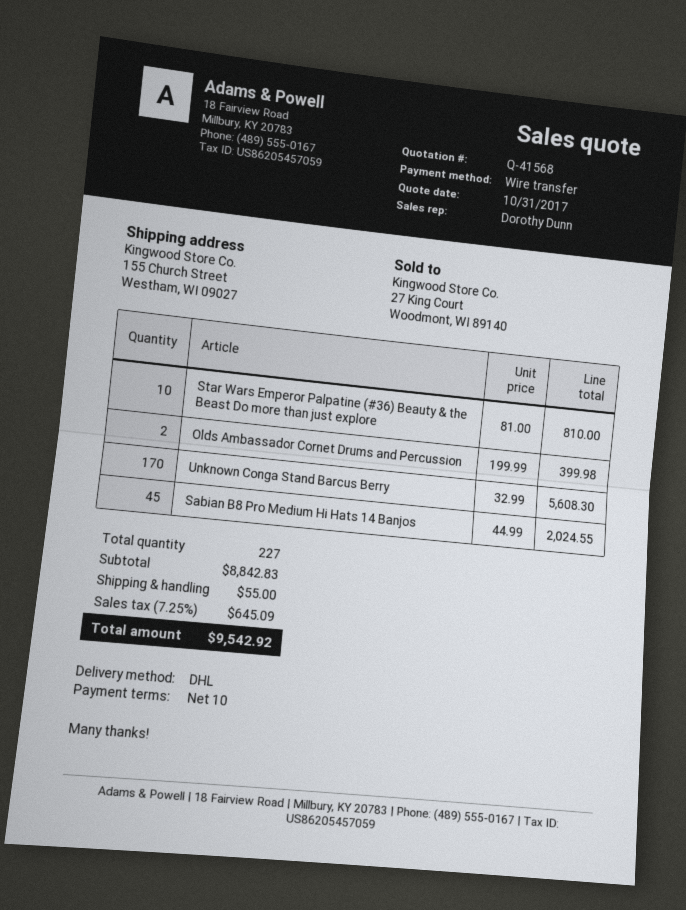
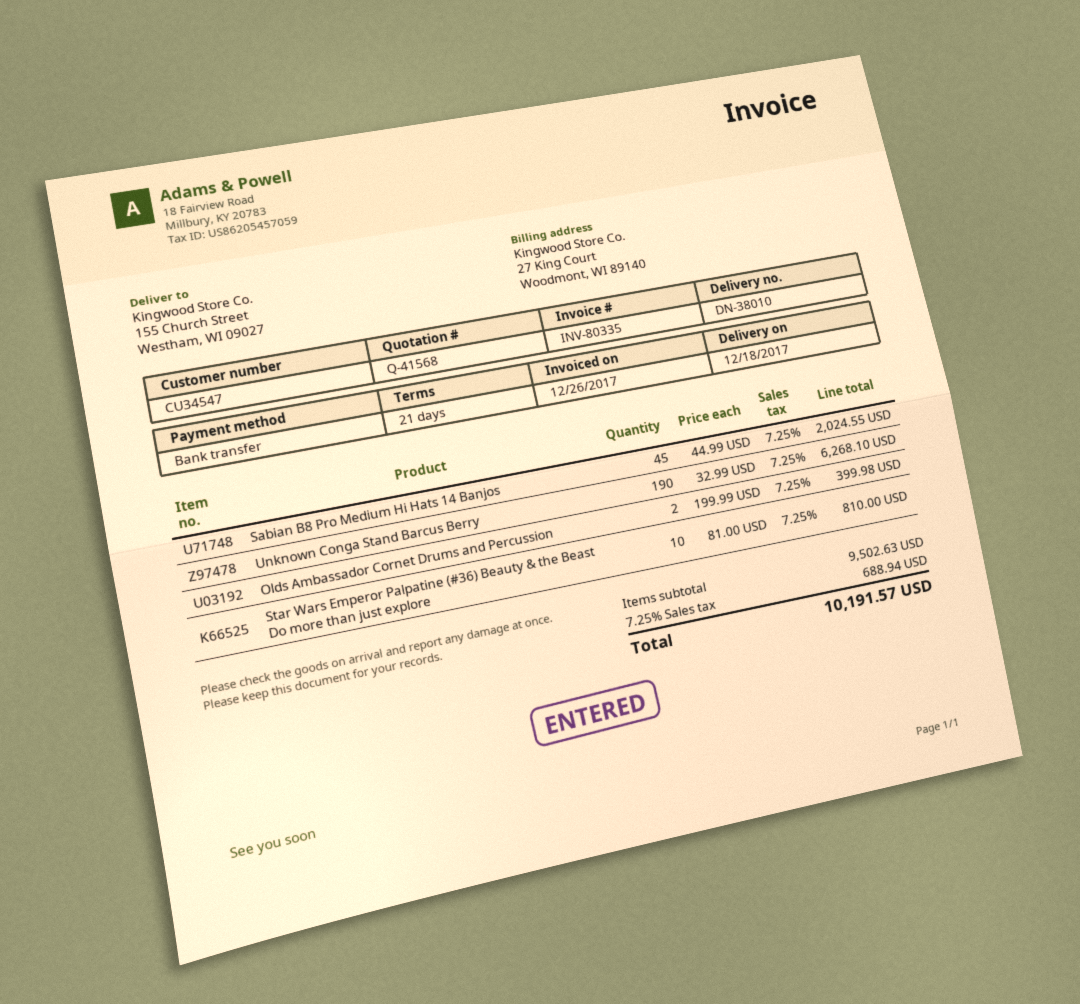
payment terms: 10 days -> 21 days
Unknown Conga Stand Barcus Berry: 170 x 32.99 = 5608.30 -> 190 x 32.99 = 6268.10
subtotal: 8842.83 -> 9502.63
shipping: 55.00 -> none
tax: 7.25% = 645.09 -> 7.25% = 688.94
total: 9542.92 -> 10191.57

